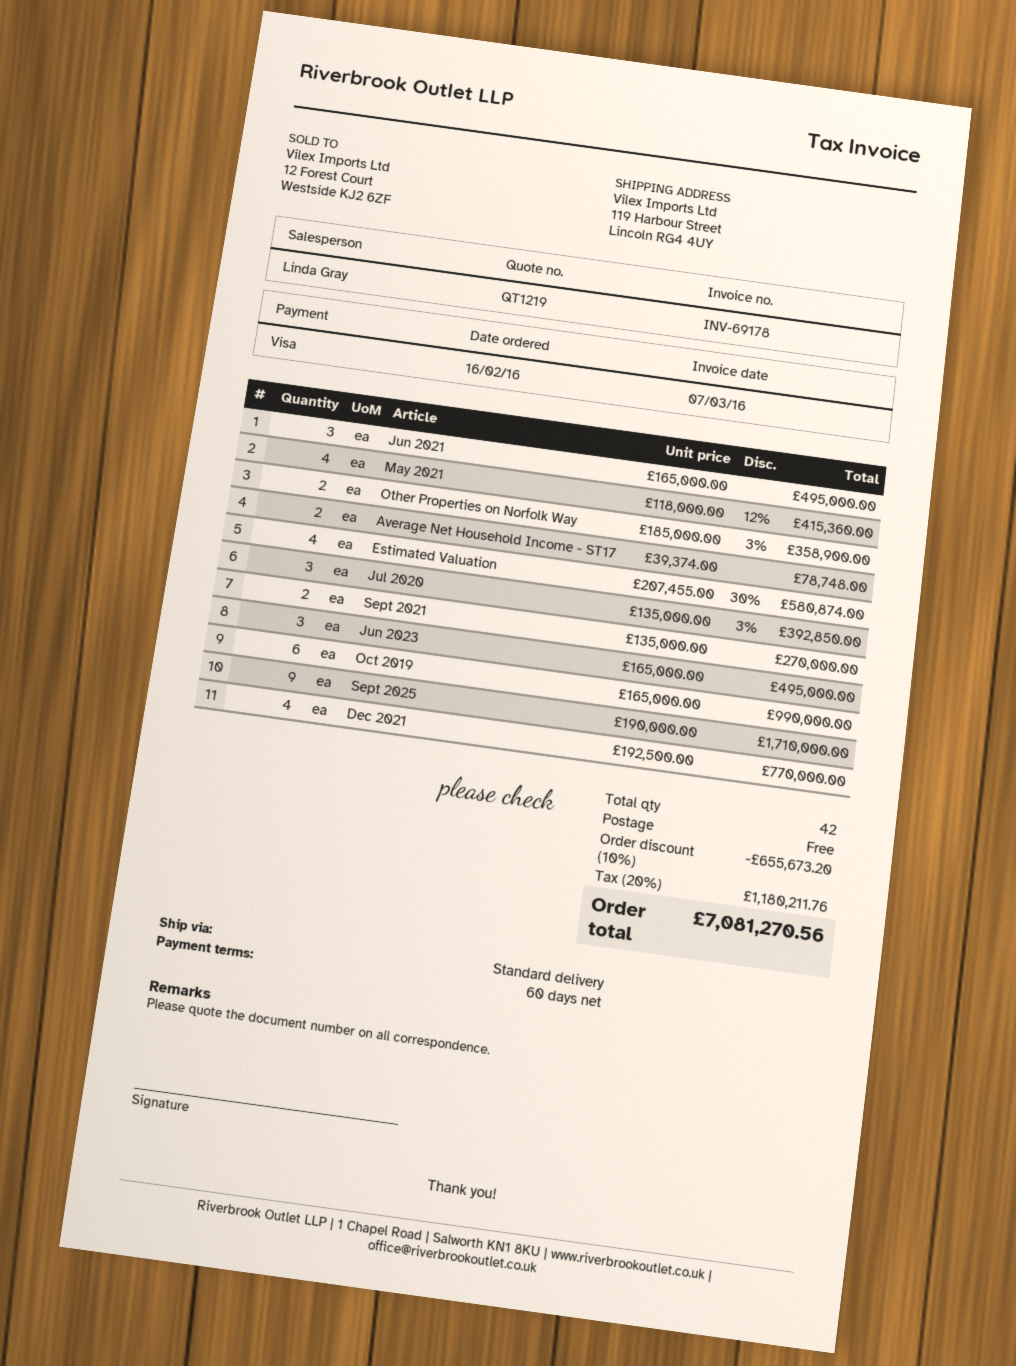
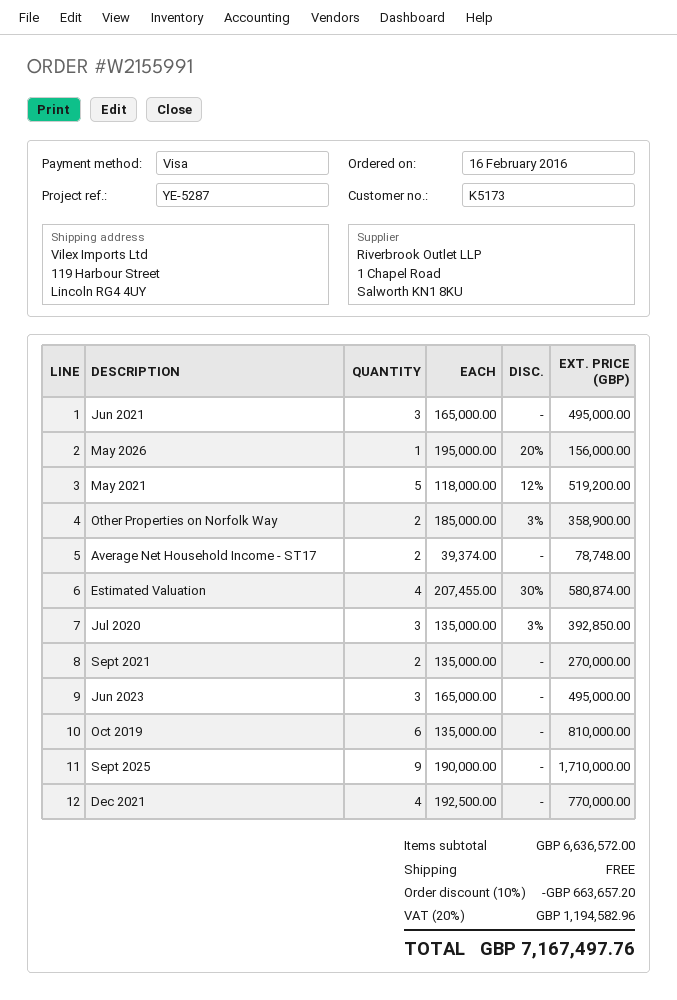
May 2021: 4 x 118000.00 - 12% = 415360.00 -> 5 x 118000.00 - 12% = 519200.00
Oct 2019: 6 x 165000.00 = 990000.00 -> 6 x 135000.00 = 810000.00
May 2026: none -> 1 x 195000.00 - 20% = 156000.00
discount: 10% = 655673.20 -> 10% = 663657.20
tax: 20% = 1180211.76 -> 20% = 1194582.96
total: 7081270.56 -> 7167497.76

